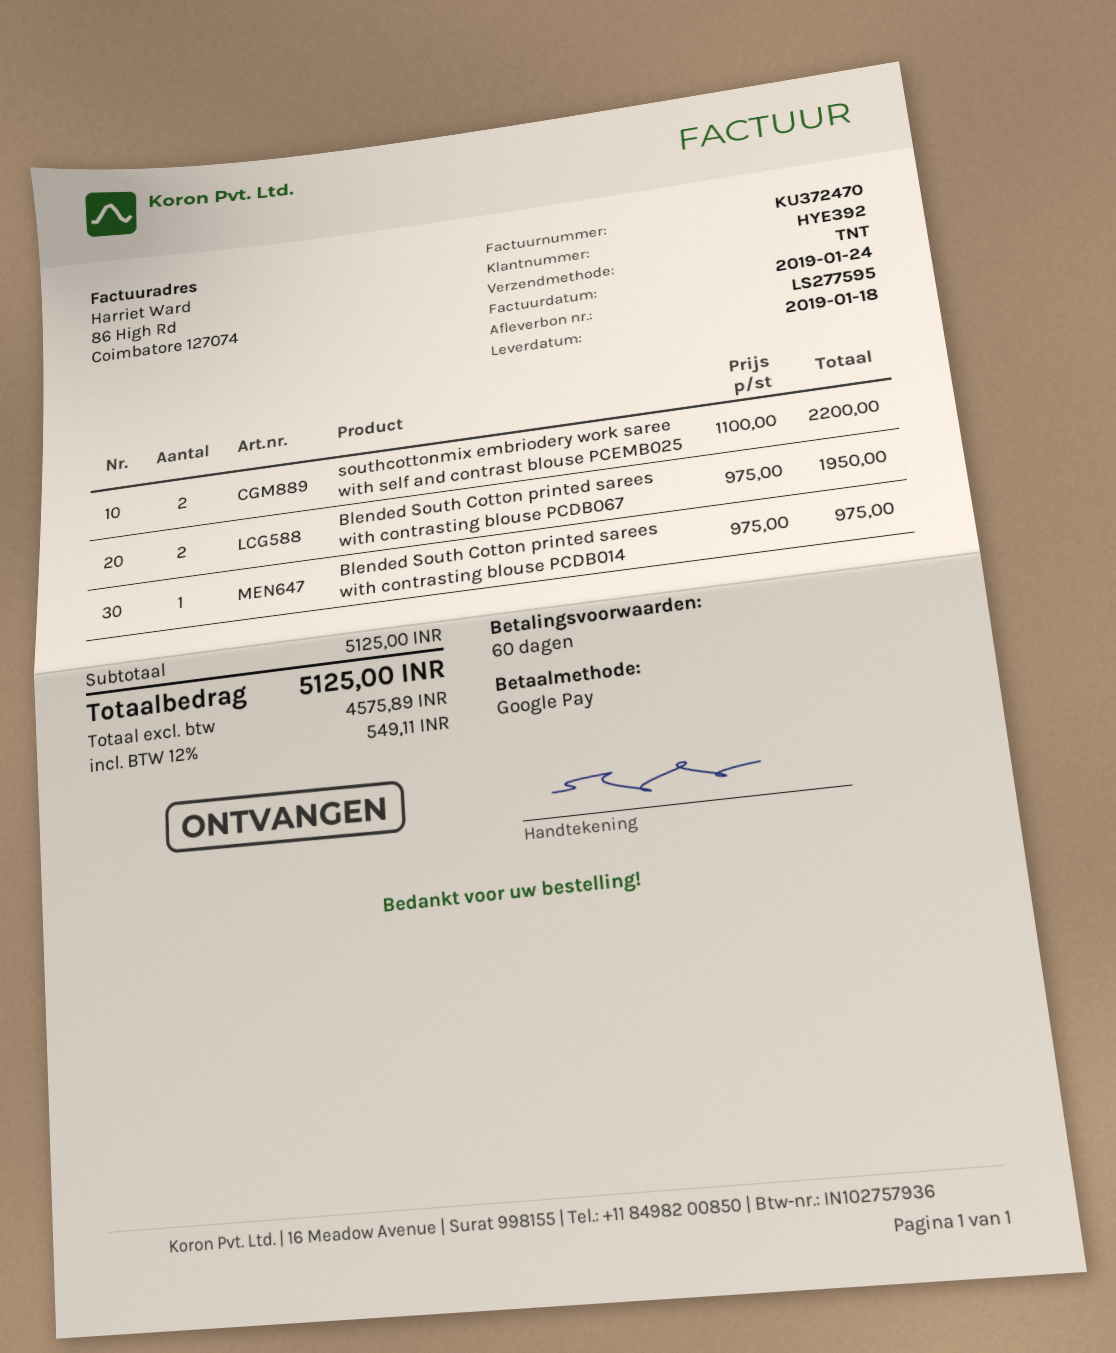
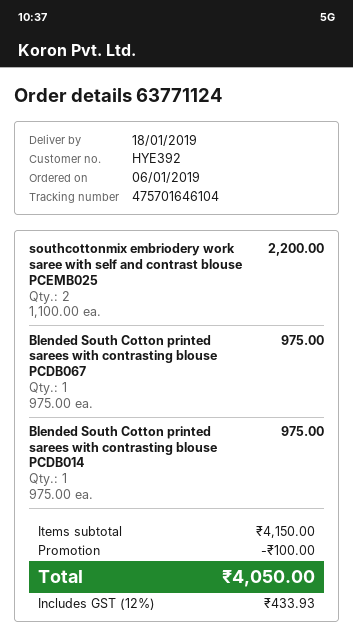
Blended South Cotton printed sarees with contrasting blouse PCDB067: 2 x 975.00 = 1950.00 -> 1 x 975.00 = 975.00
subtotal: 5125.00 -> 4150.00
discount: none -> 100.00
tax: 12% = 549.11 -> 12% = 433.93
total: 5125.00 -> 4050.00

